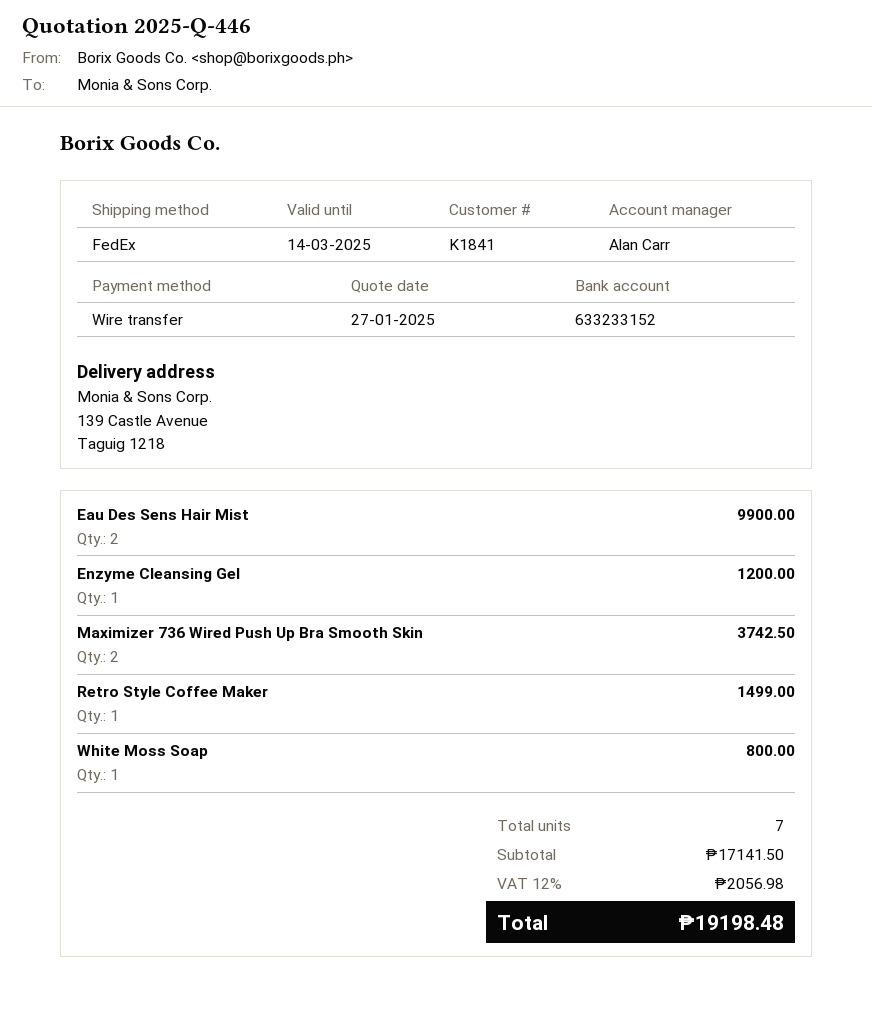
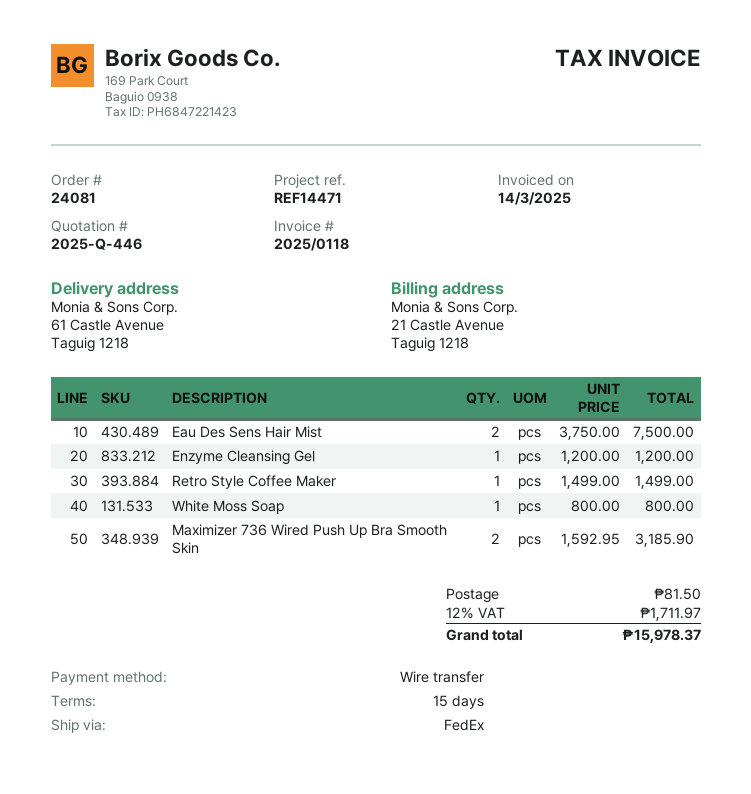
ship to: 139 Castle Avenue, Taguig 1218 -> 61 Castle Avenue, Taguig 1218
Eau Des Sens Hair Mist: 2 for 9900.00 -> 2 for 7500.00
Maximizer 736 Wired Push Up Bra Smooth Skin: 2 for 3742.50 -> 2 for 3185.90
shipping: none -> 81.50
tax: 12% = 2056.98 -> 12% = 1711.97
total: 19198.48 -> 15978.37

